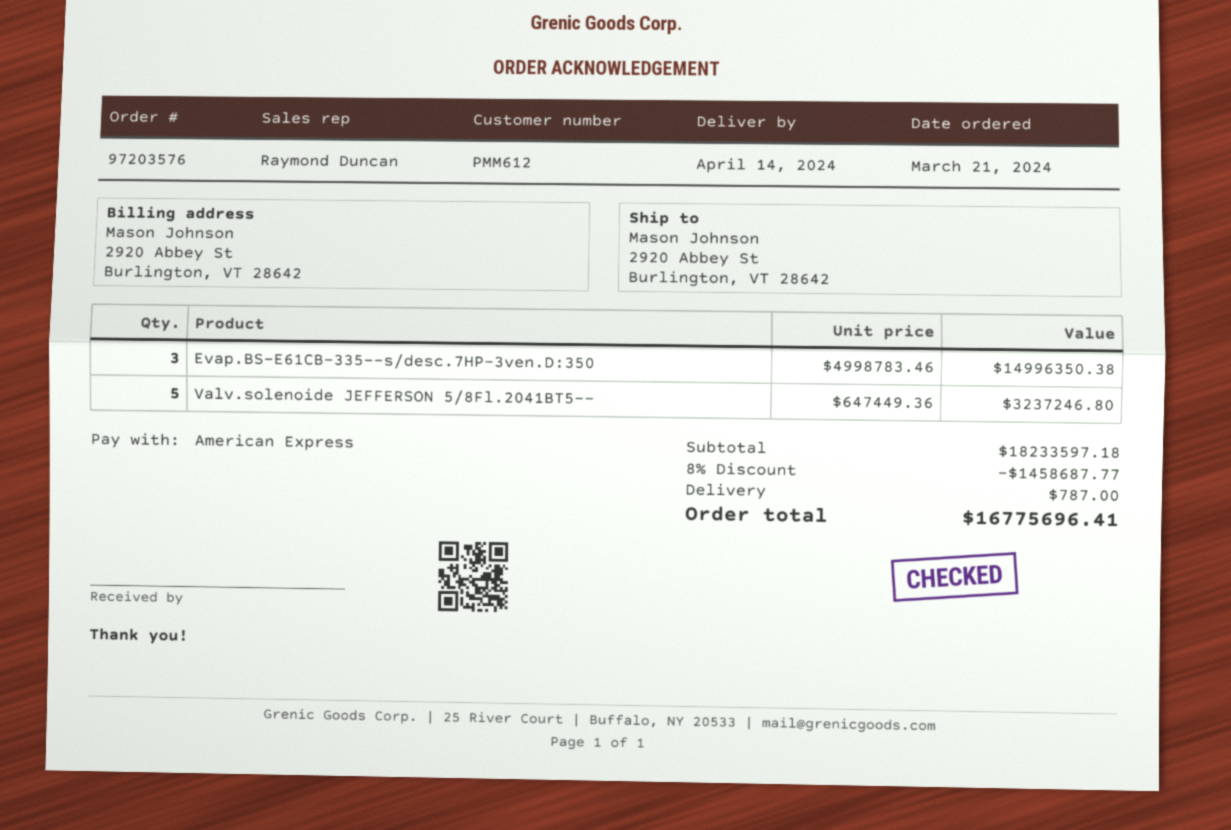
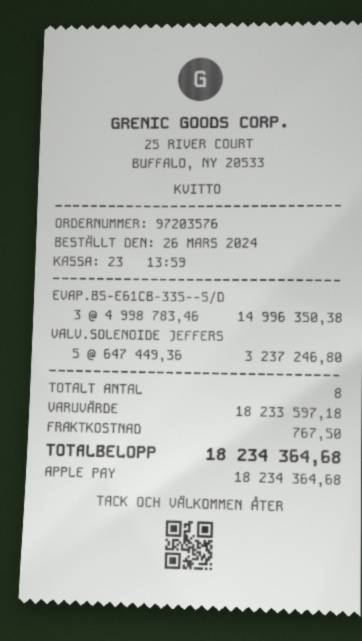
order date: 2024-03-21 -> 2024-03-26
payment method: American Express -> Apple Pay
discount: 8% = 1458687.77 -> none
shipping: 787.00 -> 767.50
total: 16775696.41 -> 18234364.68

